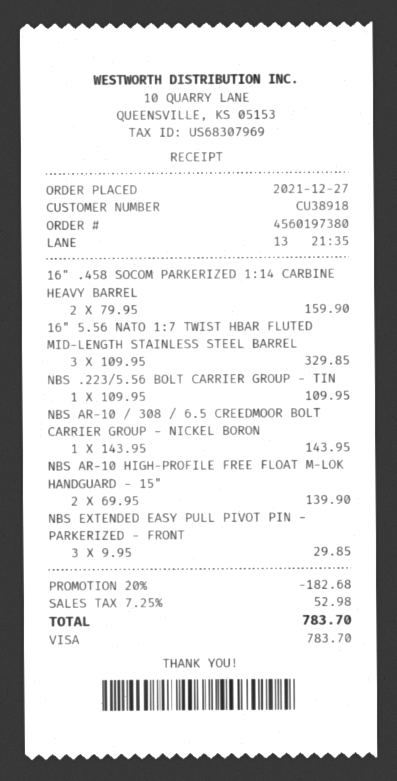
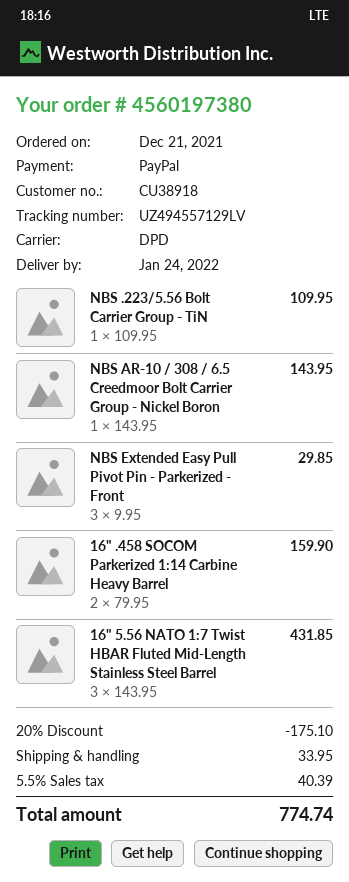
order date: 2021-12-27 -> 2021-12-21
payment method: Visa -> PayPal
16" 5.56 NATO 1:7 TWIST HBAR FLUTED MID-LENGTH STAINLESS STEEL BARREL: 3 x 109.95 = 329.85 -> 3 x 143.95 = 431.85
NBS AR-10 HIGH-PROFILE FREE FLOAT M-LOK HANDGUARD - 15": 2 x 69.95 = 139.90 -> none
discount: 20% = 182.68 -> 20% = 175.10
shipping: none -> 33.95
tax: 7.25% = 52.98 -> 5.5% = 40.39
total: 783.70 -> 774.74

